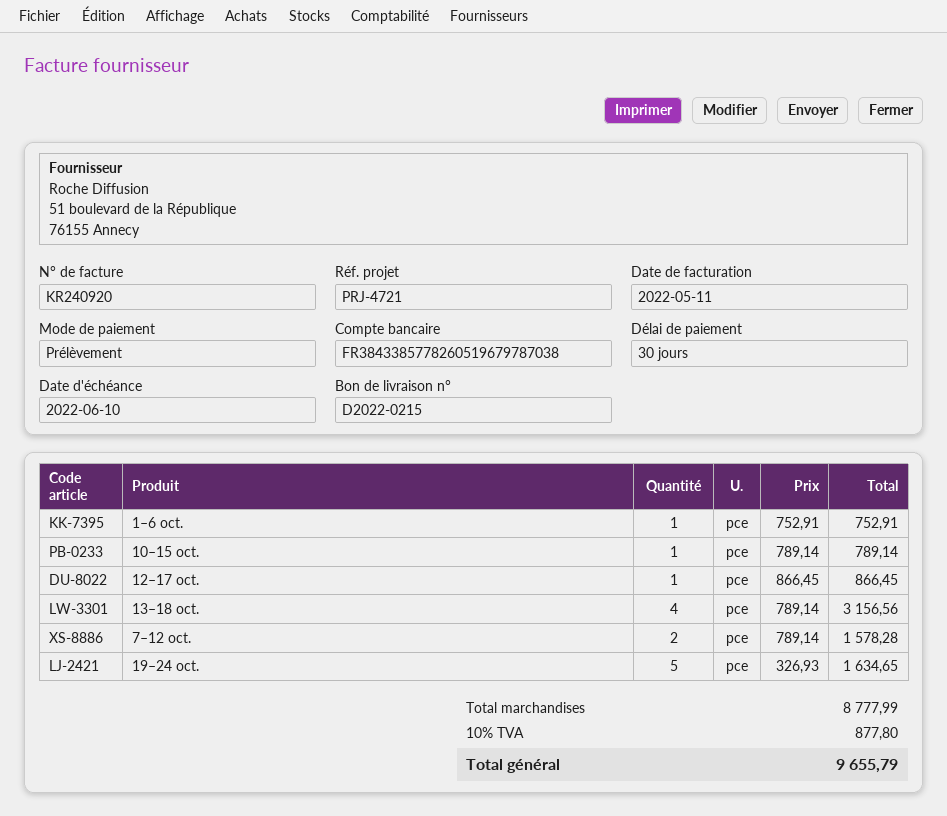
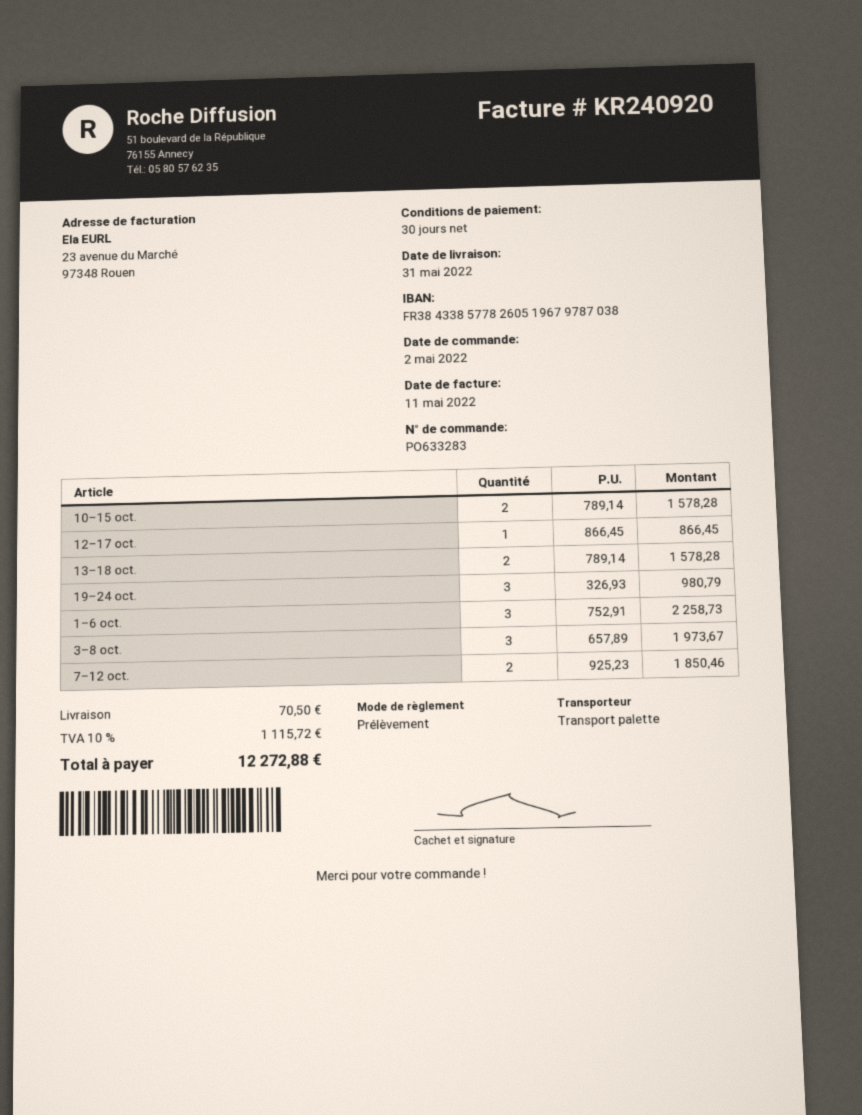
1–6 oct.: 1 x 752.91 = 752.91 -> 3 x 752.91 = 2258.73
10–15 oct.: 1 x 789.14 = 789.14 -> 2 x 789.14 = 1578.28
13–18 oct.: 4 x 789.14 = 3156.56 -> 2 x 789.14 = 1578.28
7–12 oct.: 2 x 789.14 = 1578.28 -> 2 x 925.23 = 1850.46
19–24 oct.: 5 x 326.93 = 1634.65 -> 3 x 326.93 = 980.79
3–8 oct.: none -> 3 x 657.89 = 1973.67
shipping: none -> 70.50
tax: 10% = 877.80 -> 10% = 1115.72
total: 9655.79 -> 12272.88

